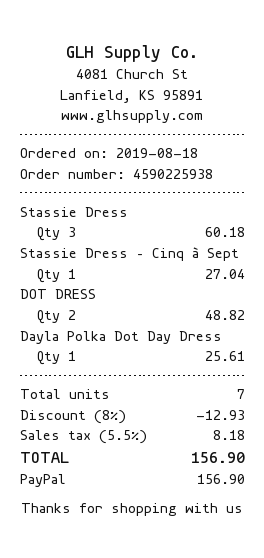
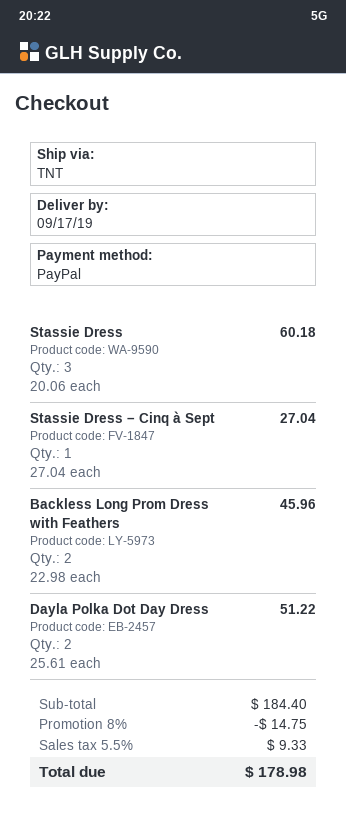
DOT DRESS: 2 for 48.82 -> none
Dayla Polka Dot Day Dress: 1 for 25.61 -> 2 for 51.22
Backless Long Prom Dress with Feathers: none -> 2 for 45.96
discount: 8% = 12.93 -> 8% = 14.75
tax: 5.5% = 8.18 -> 5.5% = 9.33
total: 156.90 -> 178.98

